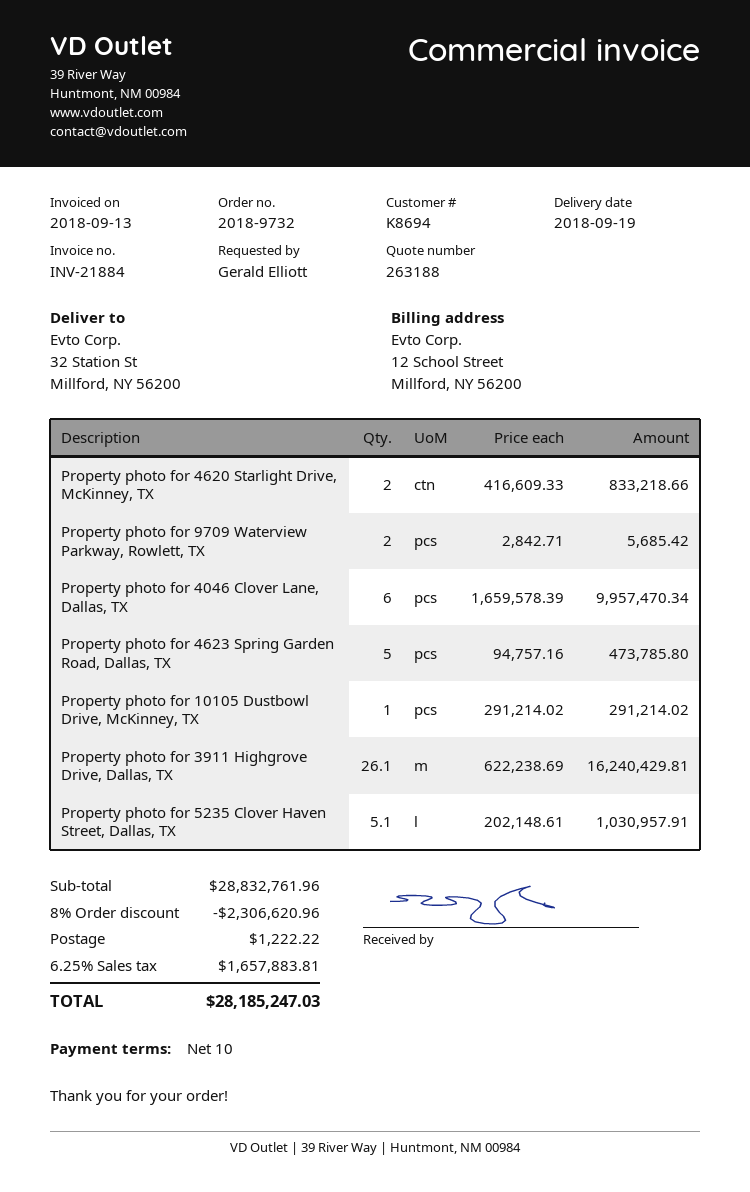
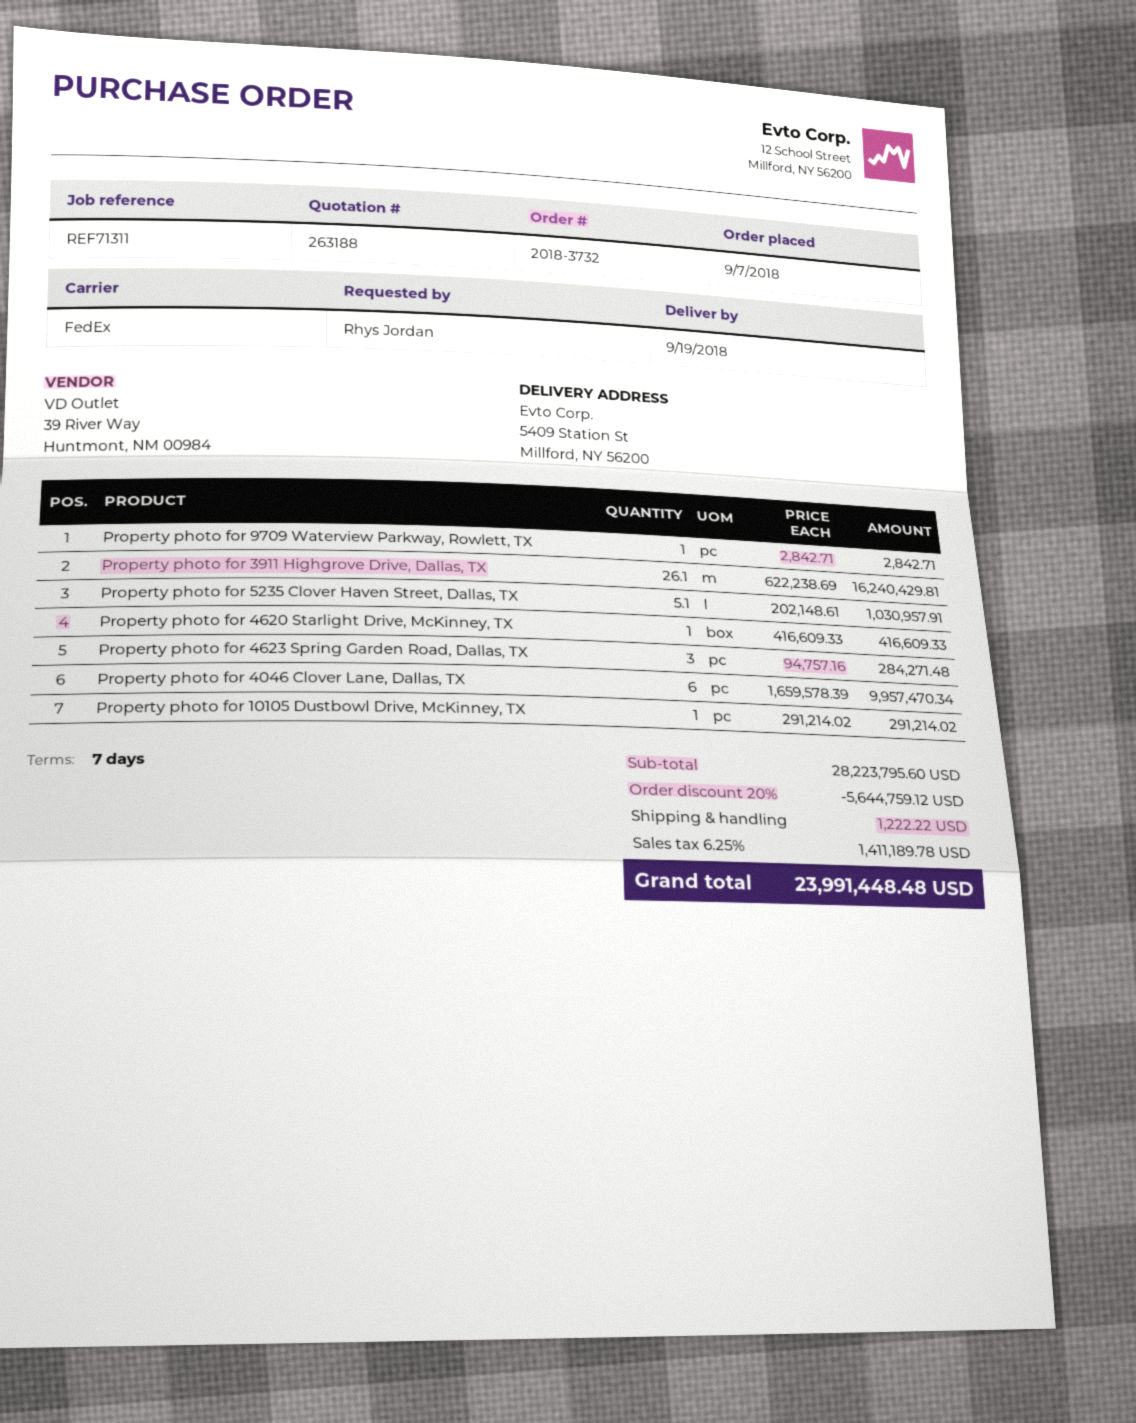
order number: 2018-9732 -> 2018-3732
payment terms: 10 days -> 7 days
ordered by: Gerald Elliott -> Rhys Jordan
ship to: 32 Station St, Millford, NY 56200 -> 5409 Station St, Millford, NY 56200
Property photo for 4620 Starlight Drive, McKinney, TX: 2 x 416609.33 = 833218.66 -> 1 x 416609.33 = 416609.33
Property photo for 9709 Waterview Parkway, Rowlett, TX: 2 x 2842.71 = 5685.42 -> 1 x 2842.71 = 2842.71
Property photo for 4623 Spring Garden Road, Dallas, TX: 5 x 94757.16 = 473785.80 -> 3 x 94757.16 = 284271.48
subtotal: 28832761.96 -> 28223795.60
discount: 8% = 2306620.96 -> 20% = 5644759.12
tax: 6.25% = 1657883.81 -> 6.25% = 1411189.78
total: 28185247.03 -> 23991448.48

